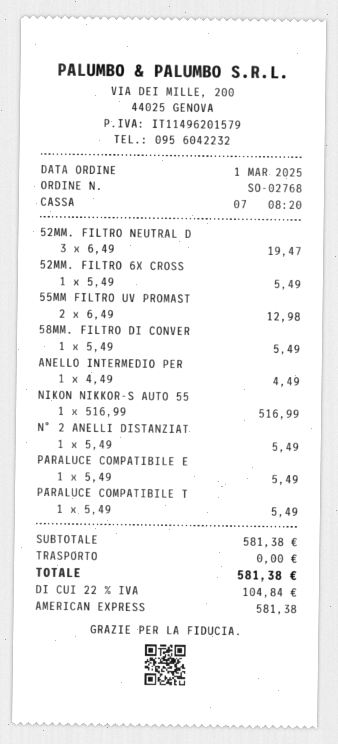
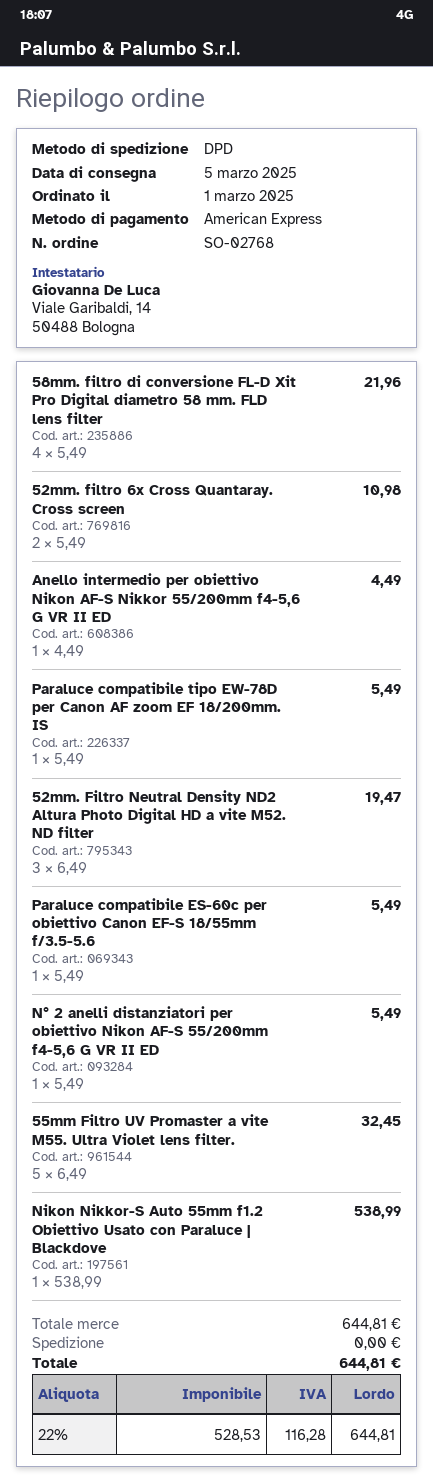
52MM. FILTRO 6X CROSS: 1 x 5.49 = 5.49 -> 2 x 5.49 = 10.98
55MM FILTRO UV PROMAST: 2 x 6.49 = 12.98 -> 5 x 6.49 = 32.45
58MM. FILTRO DI CONVER: 1 x 5.49 = 5.49 -> 4 x 5.49 = 21.96
NIKON NIKKOR-S AUTO 55: 1 x 516.99 = 516.99 -> 1 x 538.99 = 538.99
subtotal: 581.38 -> 644.81
tax: 22% = 104.84 -> 22% = 116.28
total: 581.38 -> 644.81

